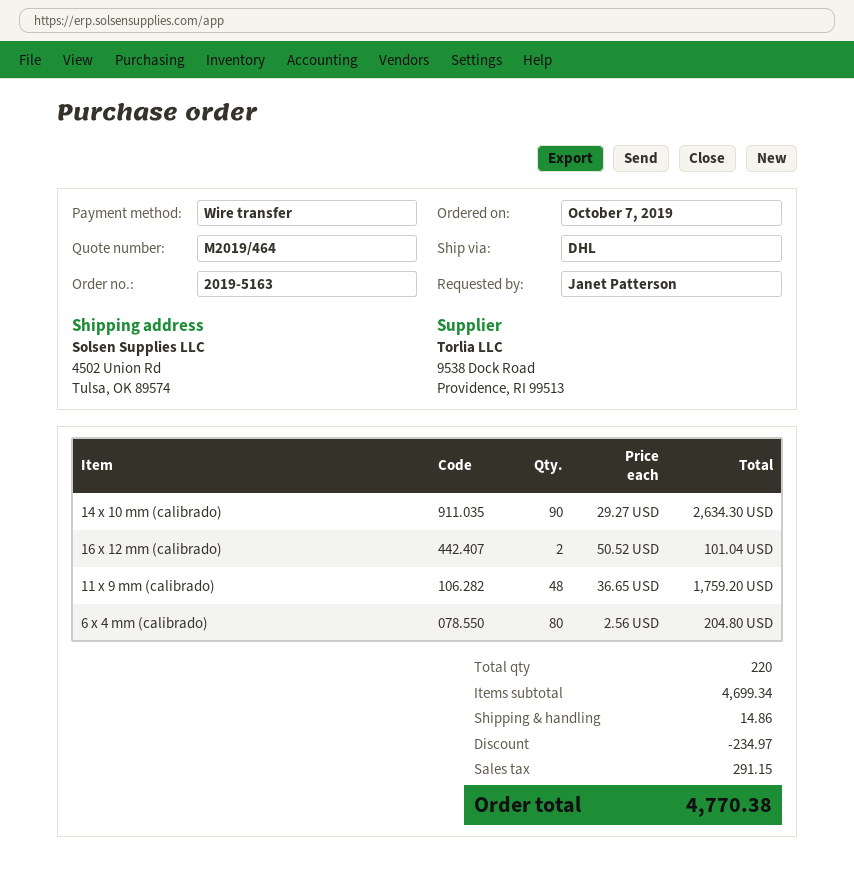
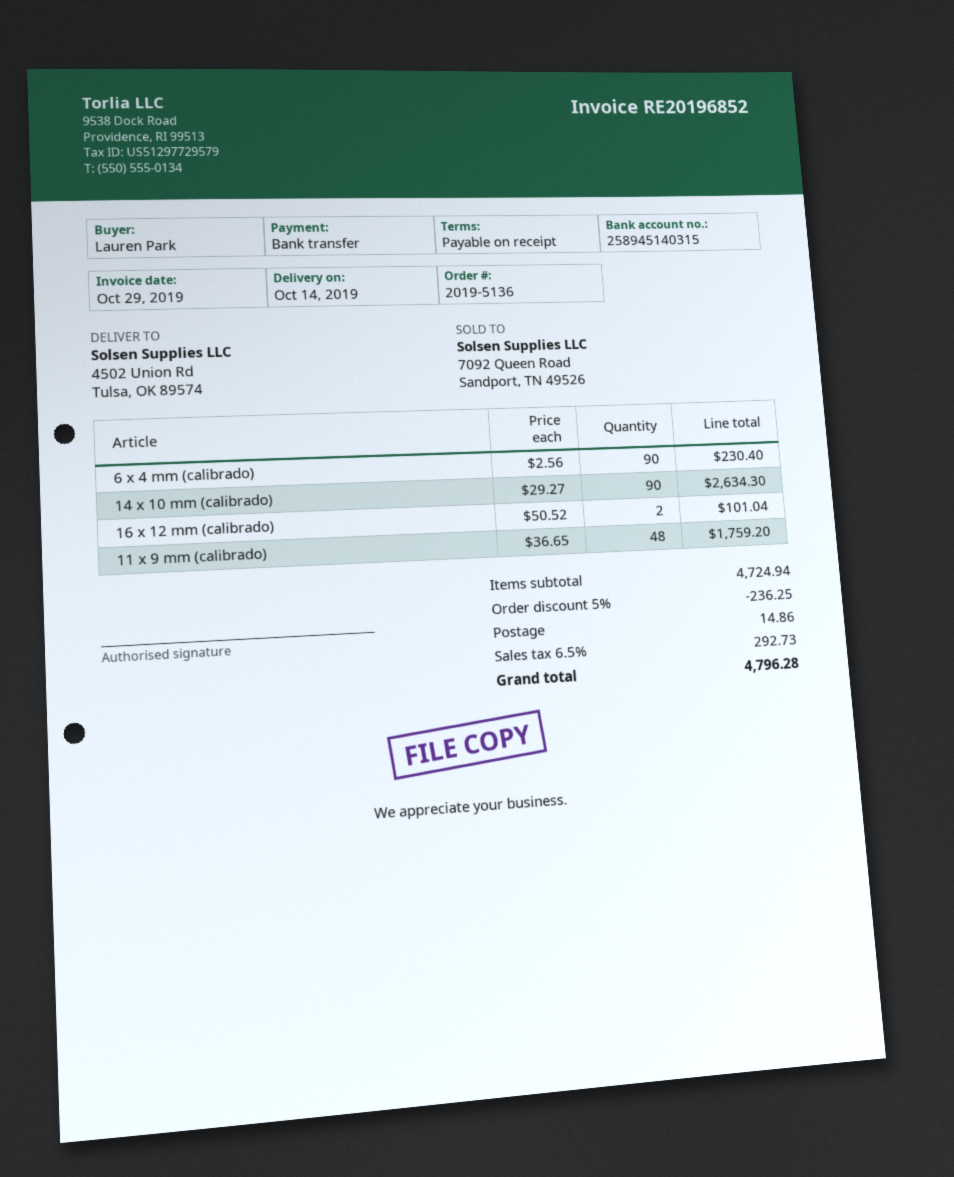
order number: 2019-5163 -> 2019-5136
ordered by: Janet Patterson -> Lauren Park
6 x 4 mm (calibrado): 80 x 2.56 = 204.80 -> 90 x 2.56 = 230.40
subtotal: 4699.34 -> 4724.94
discount: 234.97 -> 236.25
tax: 291.15 -> 292.73
total: 4770.38 -> 4796.28

